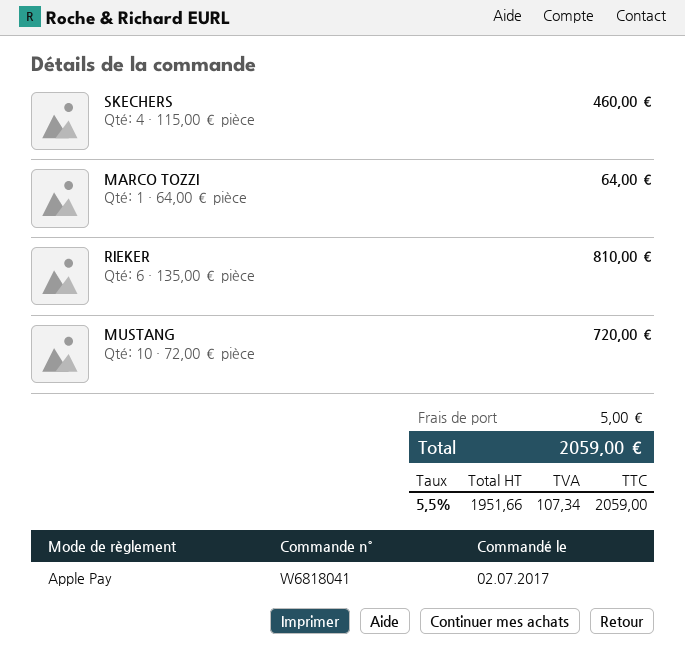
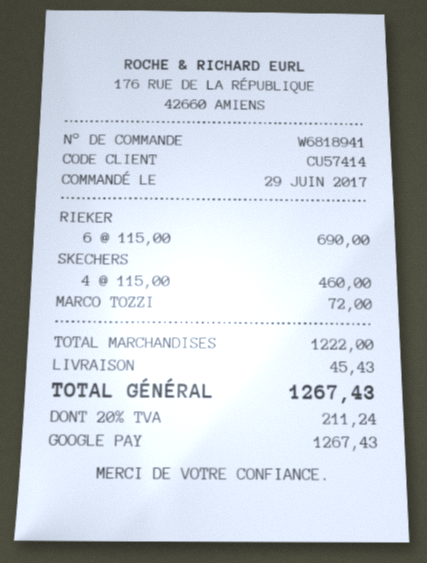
order number: W6818041 -> W6818941
order date: 2017-07-02 -> 2017-06-29
payment method: Apple Pay -> Google Pay
MARCO TOZZI: 1 x 64.00 = 64.00 -> 1 x 72.00 = 72.00
RIEKER: 6 x 135.00 = 810.00 -> 6 x 115.00 = 690.00
MUSTANG: 10 x 72.00 = 720.00 -> none
shipping: 5.00 -> 45.43
tax: 5.5% = 107.34 -> 20% = 211.24
total: 2059.00 -> 1267.43

